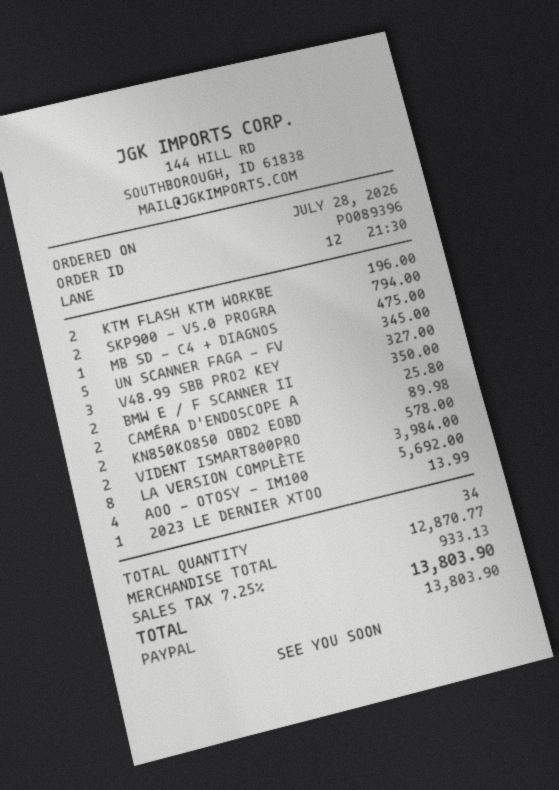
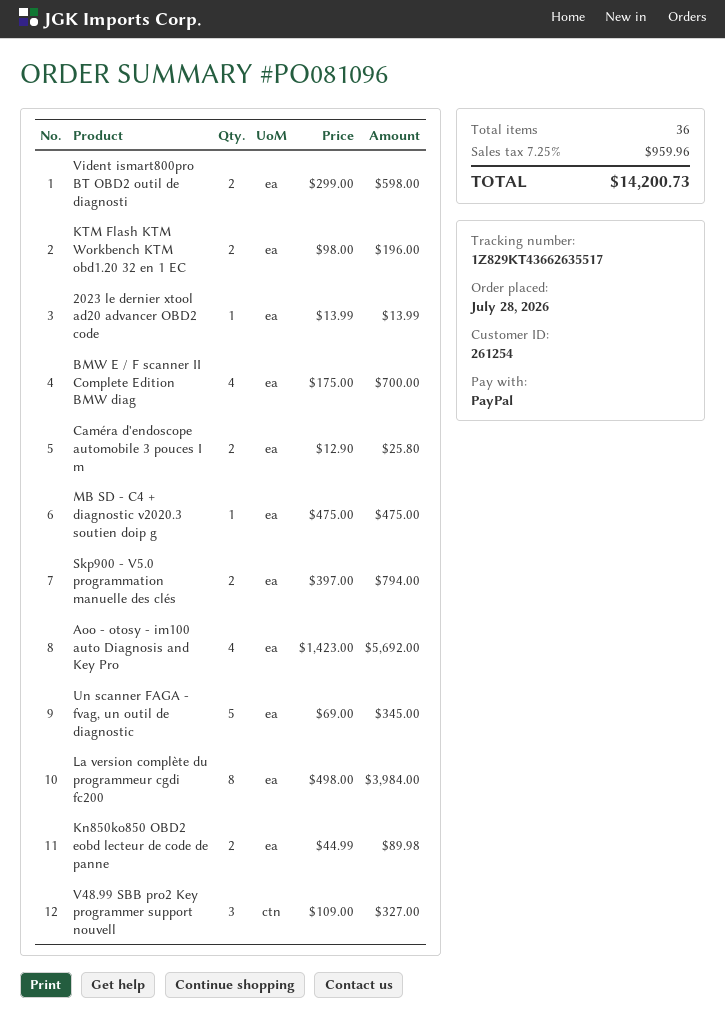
order number: PO089396 -> PO081096
BMW E / F SCANNER II: 2 for 350.00 -> 4 for 700.00
VIDENT ISMART800PRO: 2 for 578.00 -> 2 for 598.00
total quantity: 34 -> 36
tax: 7.25% = 933.13 -> 7.25% = 959.96
total: 13803.90 -> 14200.73

